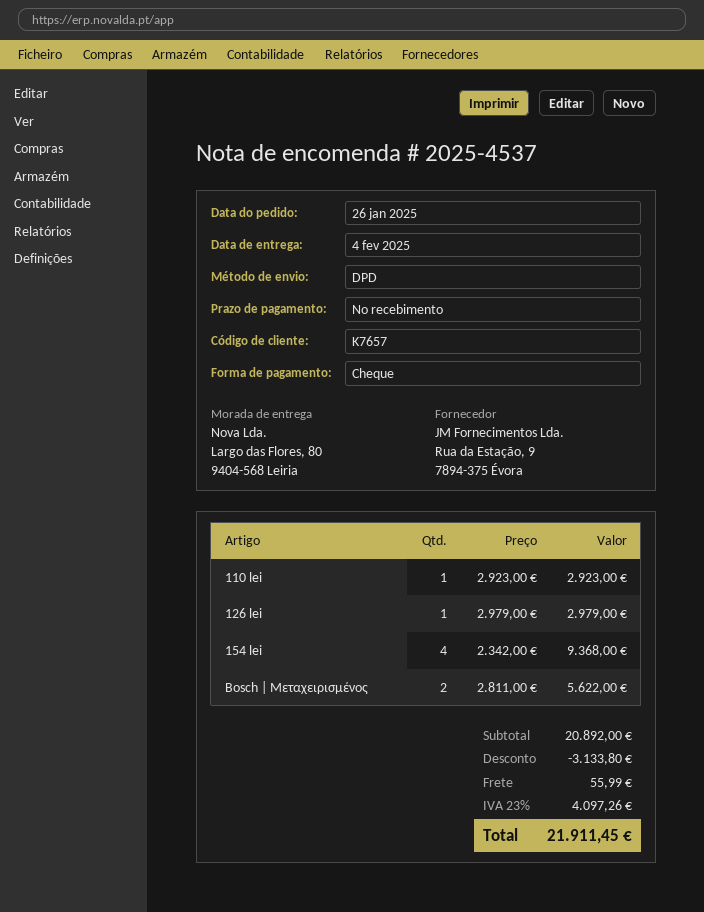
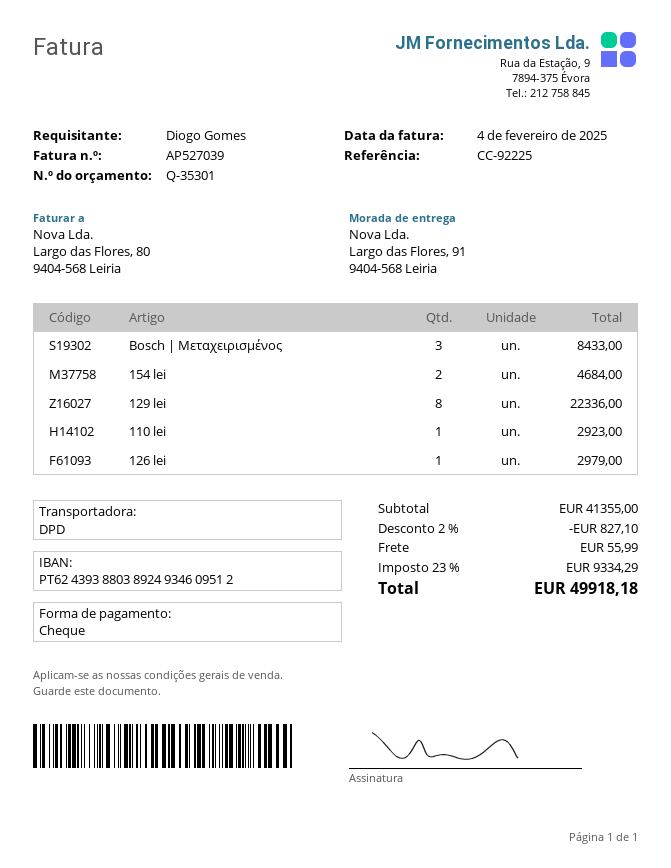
ship to: Largo das Flores, 80, 9404-568 Leiria -> Largo das Flores, 91, 9404-568 Leiria
154 lei: 4 for 9368.00 -> 2 for 4684.00
Bosch | Μεταχειρισμένος: 2 for 5622.00 -> 3 for 8433.00
129 lei: none -> 8 for 22336.00
subtotal: 20892.00 -> 41355.00
discount: 3133.80 -> 827.10
tax: 23% = 4097.26 -> 23% = 9334.29
total: 21911.45 -> 49918.18

